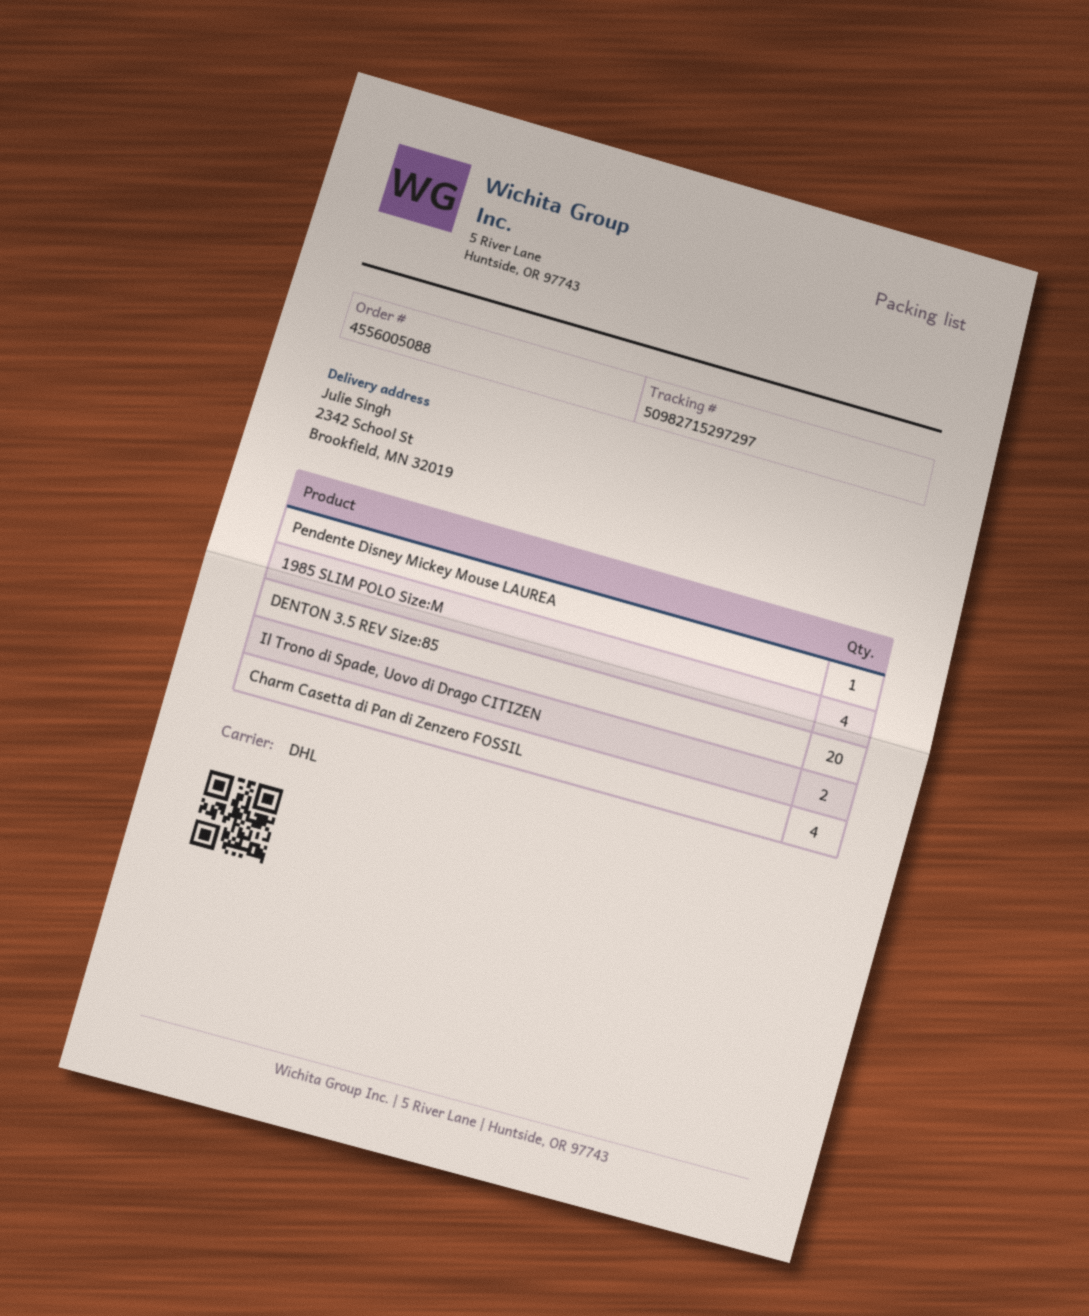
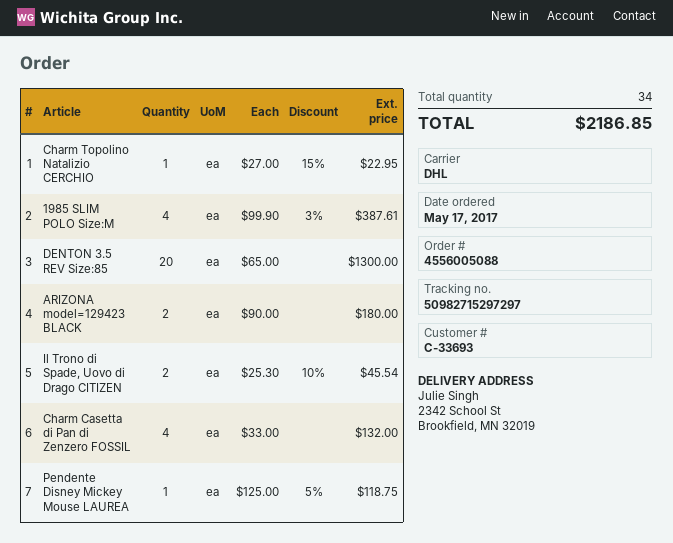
Charm Topolino Natalizio CERCHIO: none -> 1
ARIZONA model=129423 BLACK: none -> 2

